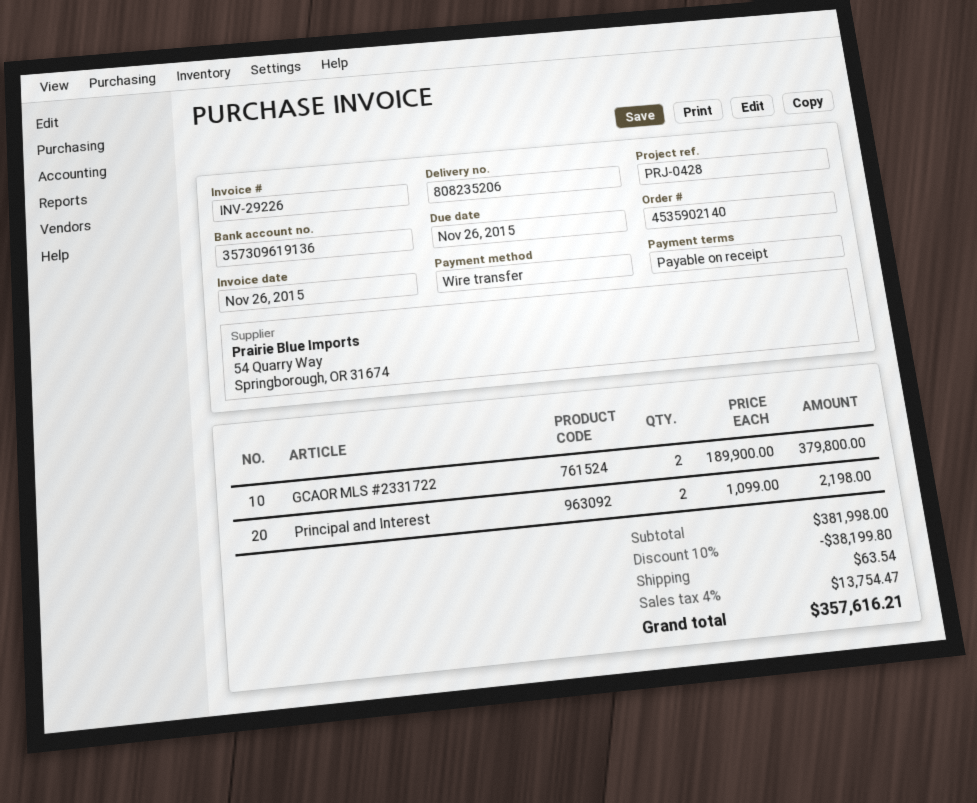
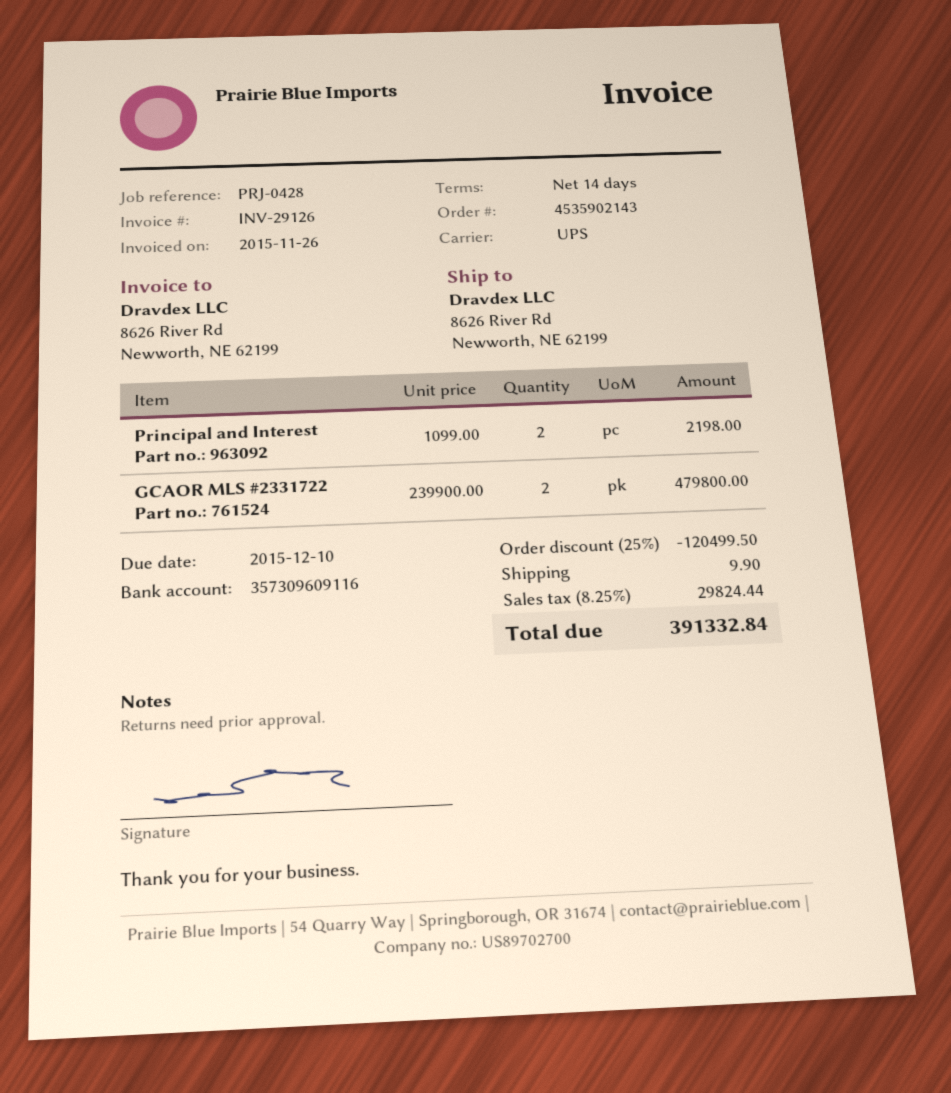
order number: 4535902140 -> 4535902143
invoice number: INV-29226 -> INV-29126
payment terms: on receipt -> 14 days
due date: 2015-11-26 -> 2015-12-10
bank account: 357309619136 -> 357309609116
GCAOR MLS #2331722: 2 x 189900.00 = 379800.00 -> 2 x 239900.00 = 479800.00
discount: 10% = 38199.80 -> 25% = 120499.50
shipping: 63.54 -> 9.90
tax: 4% = 13754.47 -> 8.25% = 29824.44
total: 357616.21 -> 391332.84

